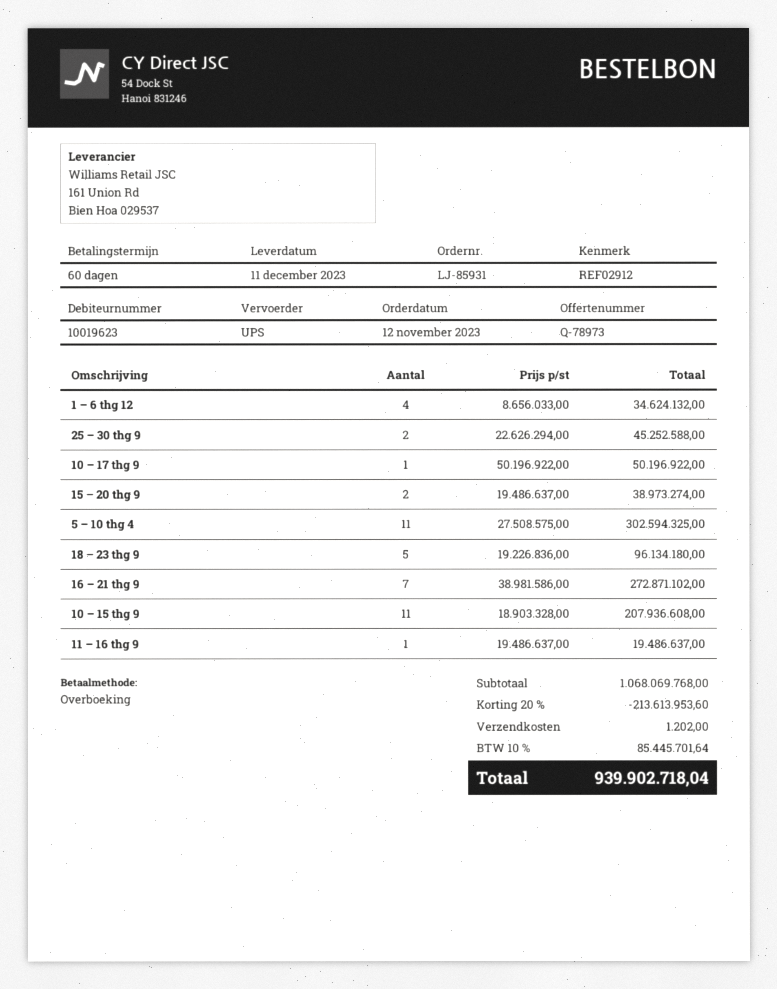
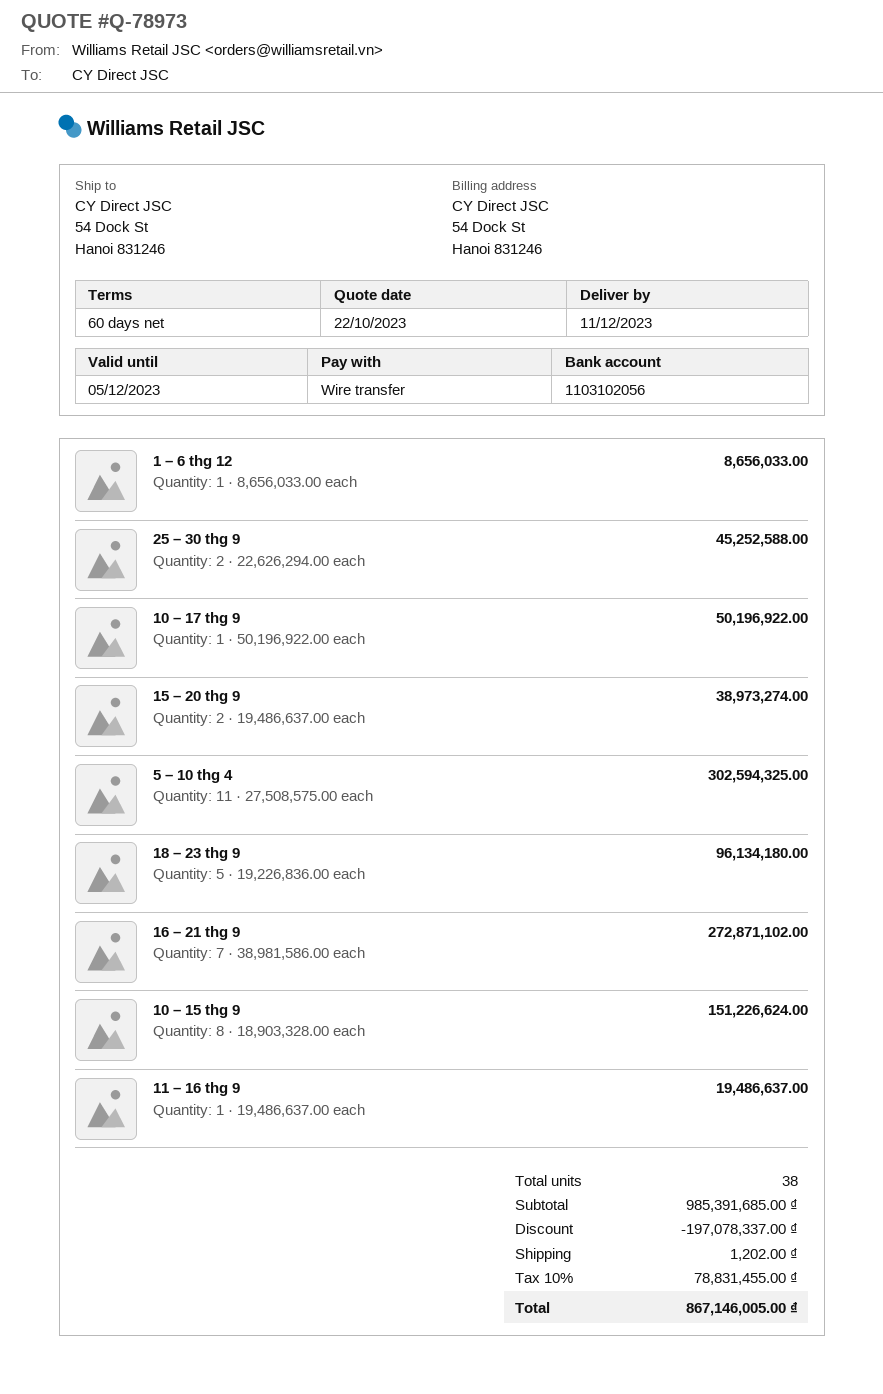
1 – 6 thg 12: 4 x 8656033.00 = 34624132.00 -> 1 x 8656033.00 = 8656033.00
10 – 15 thg 9: 11 x 18903328.00 = 207936608.00 -> 8 x 18903328.00 = 151226624.00
subtotal: 1068069768.00 -> 985391685.00
discount: 213613953.60 -> 197078337.00
tax: 10% = 85445701.64 -> 10% = 78831455.00
total: 939902718.04 -> 867146005.00

